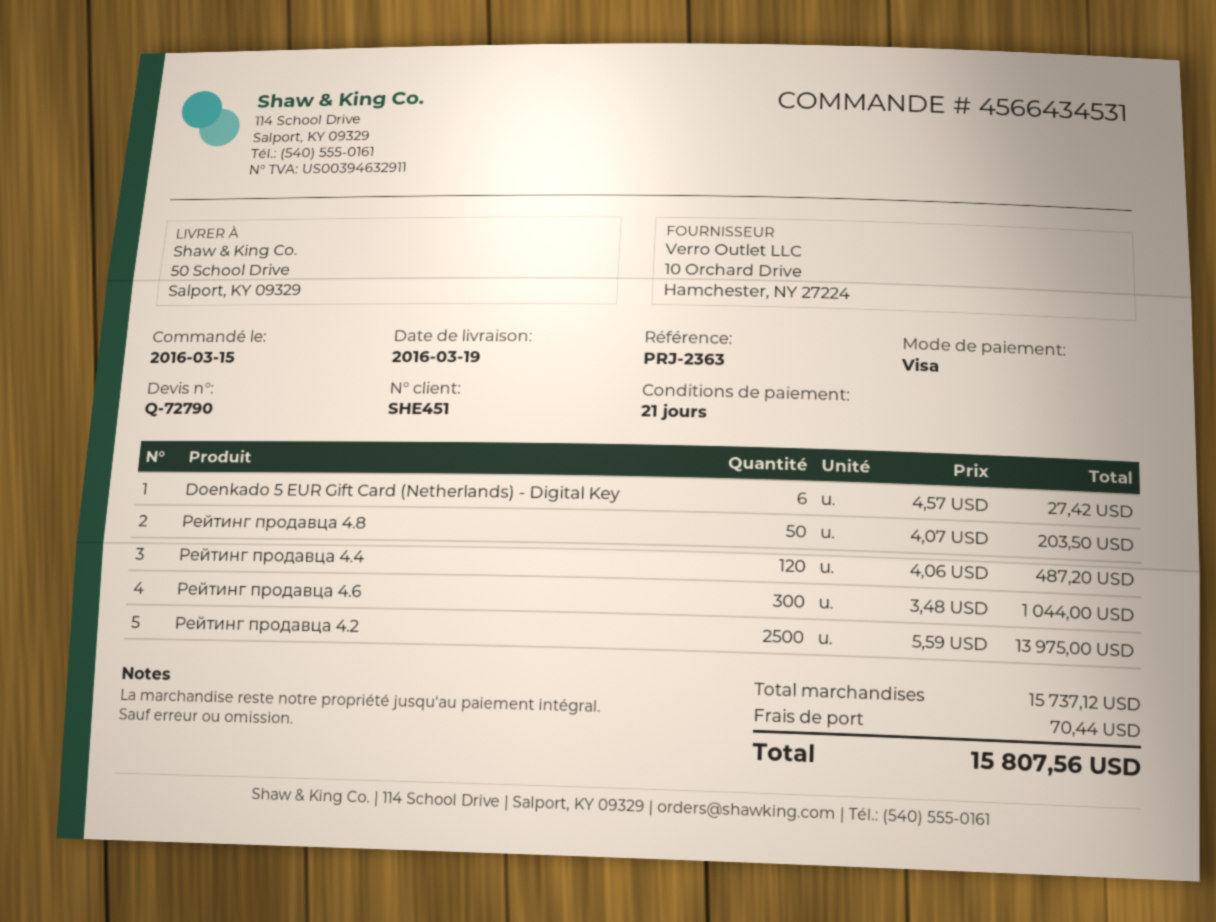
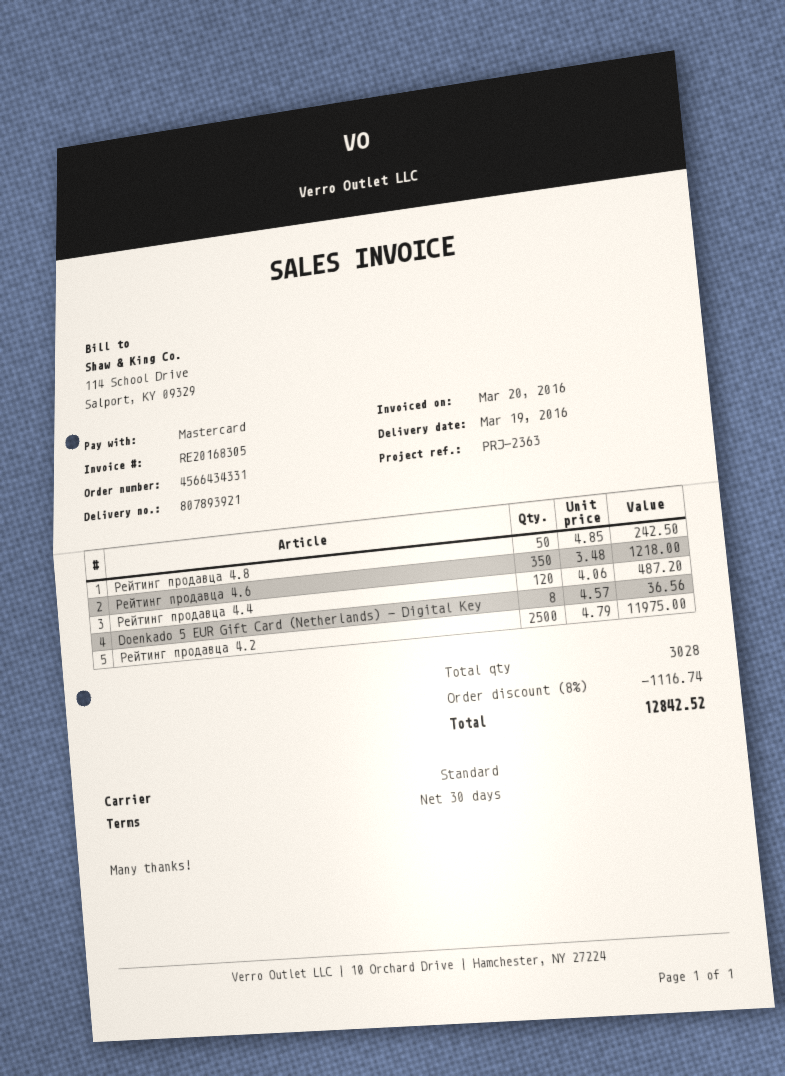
order number: 4566434531 -> 4566434331
payment terms: 21 days -> 30 days
payment method: Visa -> Mastercard
Doenkado 5 EUR Gift Card (Netherlands) - Digital Key: 6 x 4.57 = 27.42 -> 8 x 4.57 = 36.56
Рейтинг продавца 4.8: 50 x 4.07 = 203.50 -> 50 x 4.85 = 242.50
Рейтинг продавца 4.6: 300 x 3.48 = 1044.00 -> 350 x 3.48 = 1218.00
Рейтинг продавца 4.2: 2500 x 5.59 = 13975.00 -> 2500 x 4.79 = 11975.00
discount: none -> 8% = 1116.74
shipping: 70.44 -> none
total: 15807.56 -> 12842.52

